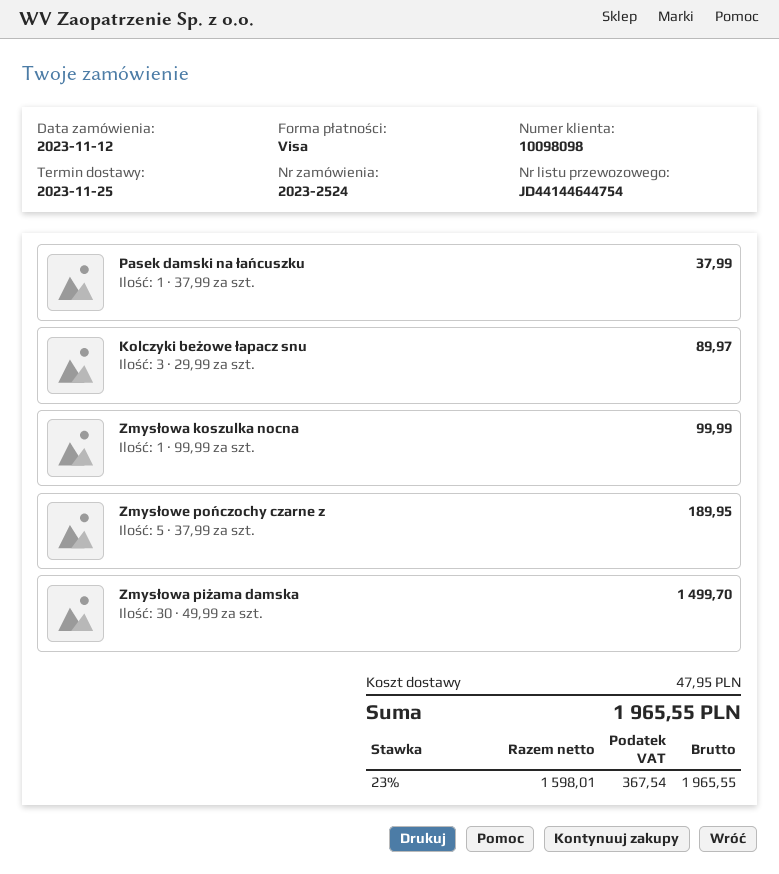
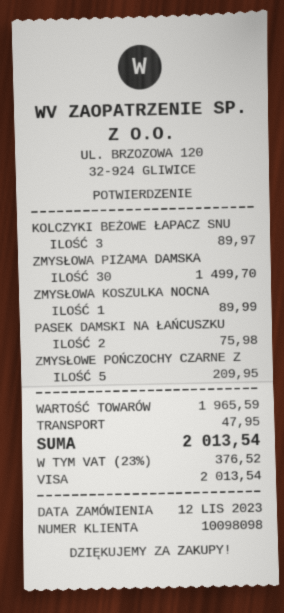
Pasek damski na łańcuszku: 1 for 37.99 -> 2 for 75.98
Zmysłowa koszulka nocna: 1 for 99.99 -> 1 for 89.99
Zmysłowe pończochy czarne z: 5 for 189.95 -> 5 for 209.95
tax: 23% = 367.54 -> 23% = 376.52
total: 1965.55 -> 2013.54

